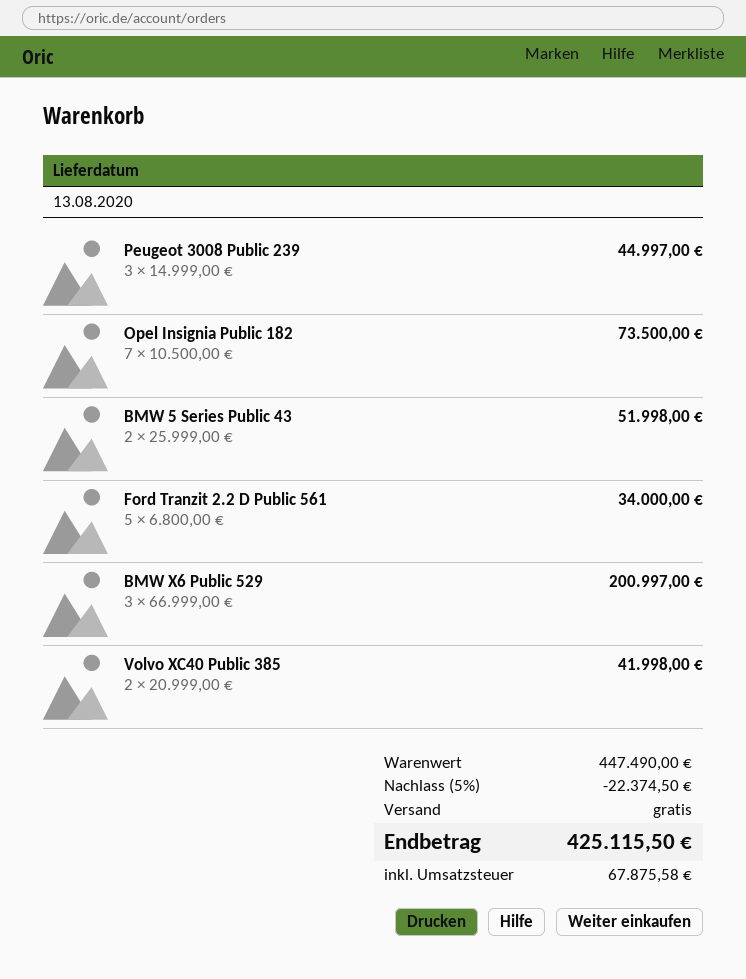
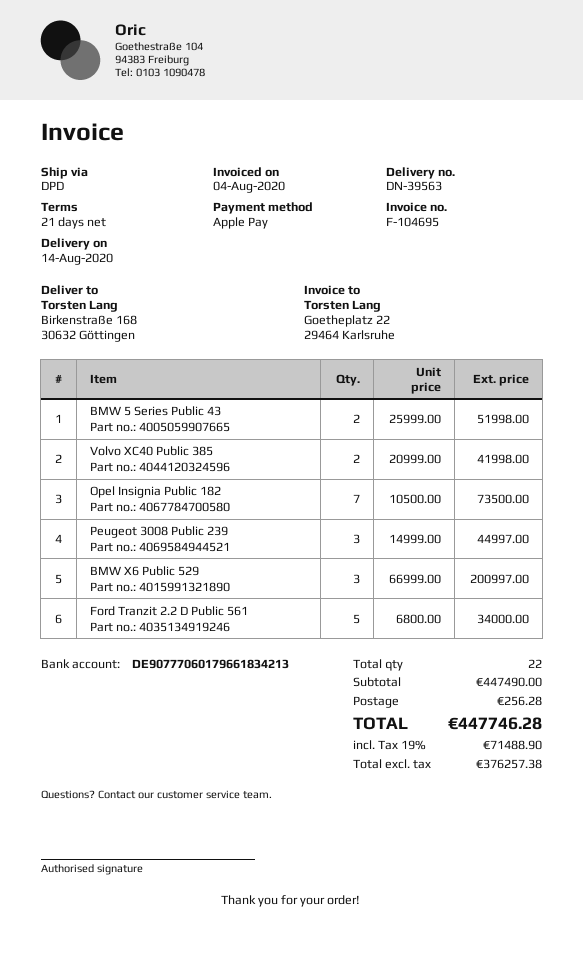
delivery date: 2020-08-13 -> 2020-08-14
discount: 5% = 22374.50 -> none
shipping: 0.00 -> 256.28
tax: 67875.58 -> 71488.90
total: 425115.50 -> 447746.28

